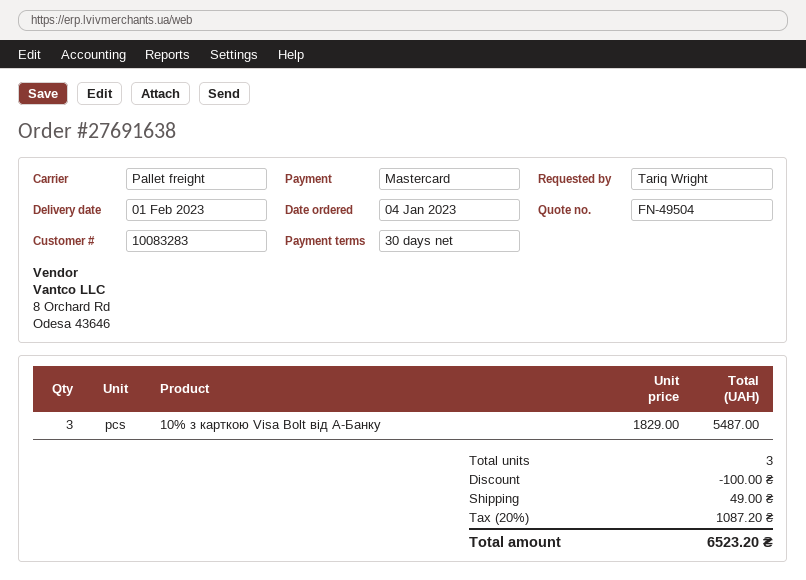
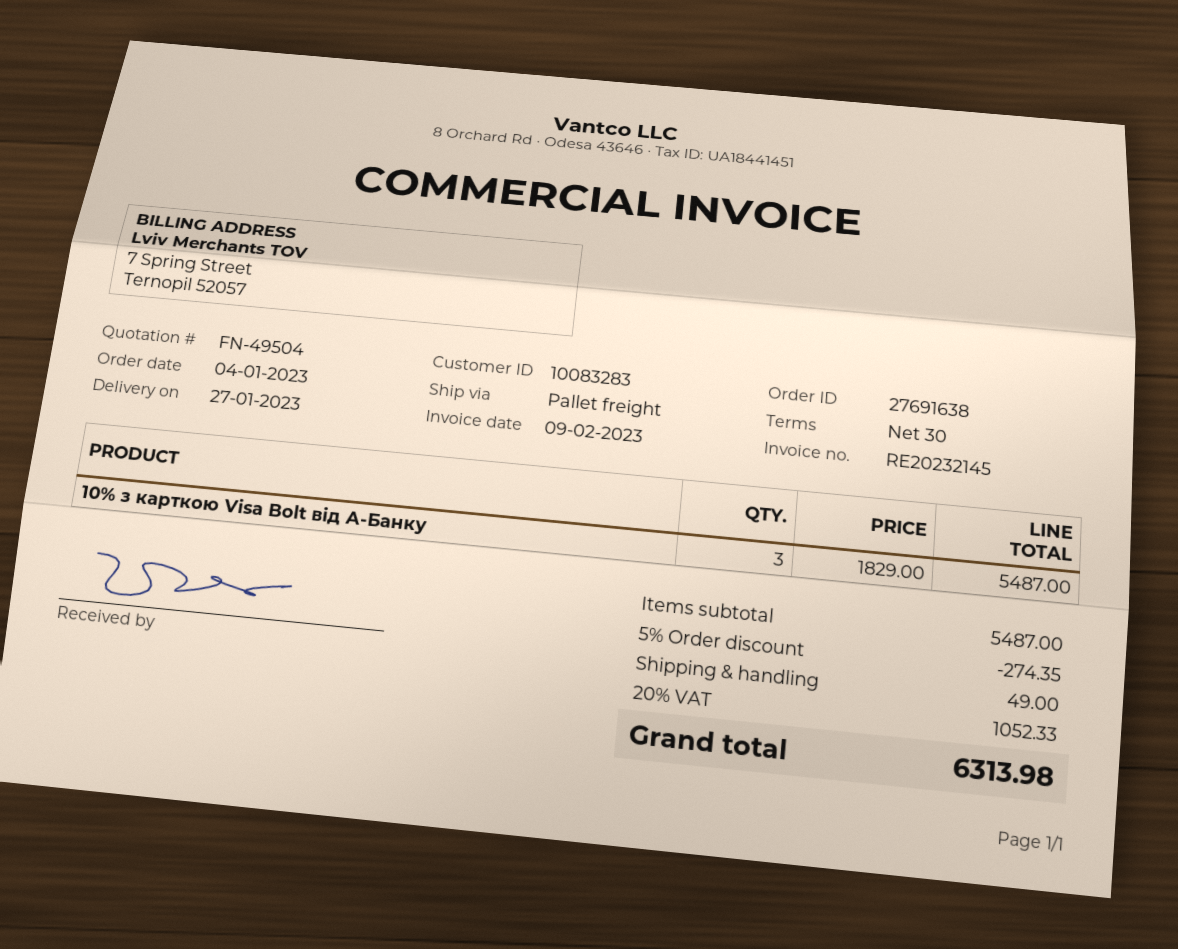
delivery date: 2023-02-01 -> 2023-01-27
discount: 100.00 -> 274.35
tax: 20% = 1087.20 -> 20% = 1052.33
total: 6523.20 -> 6313.98

